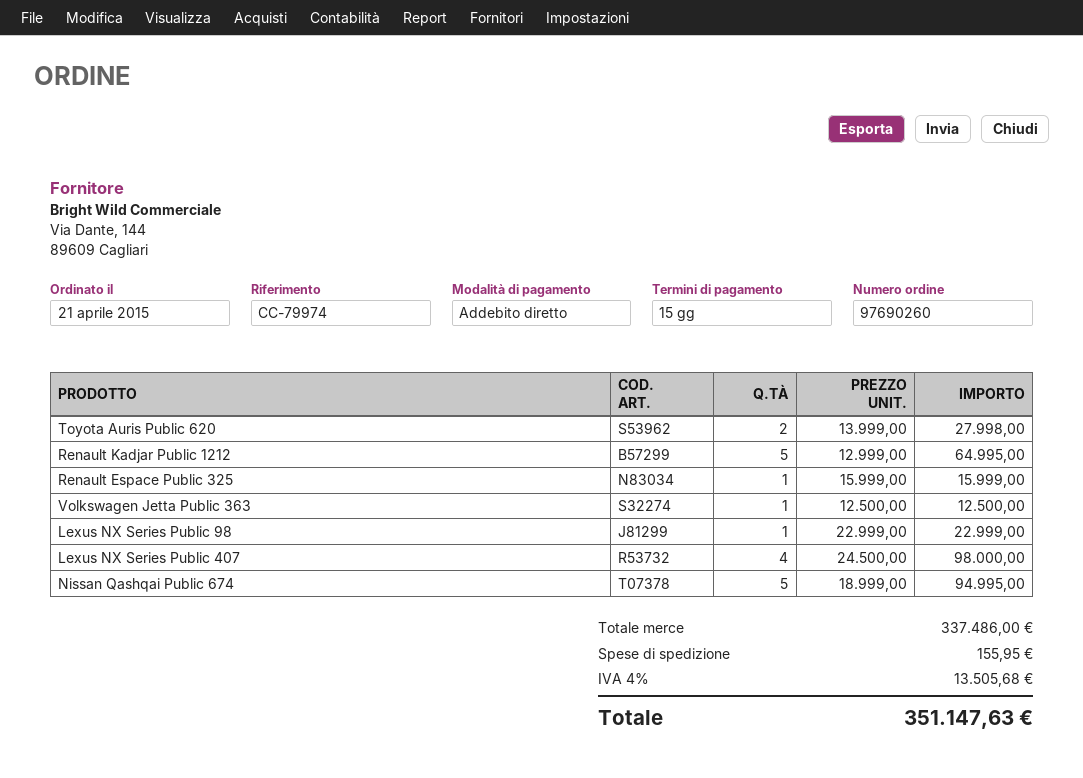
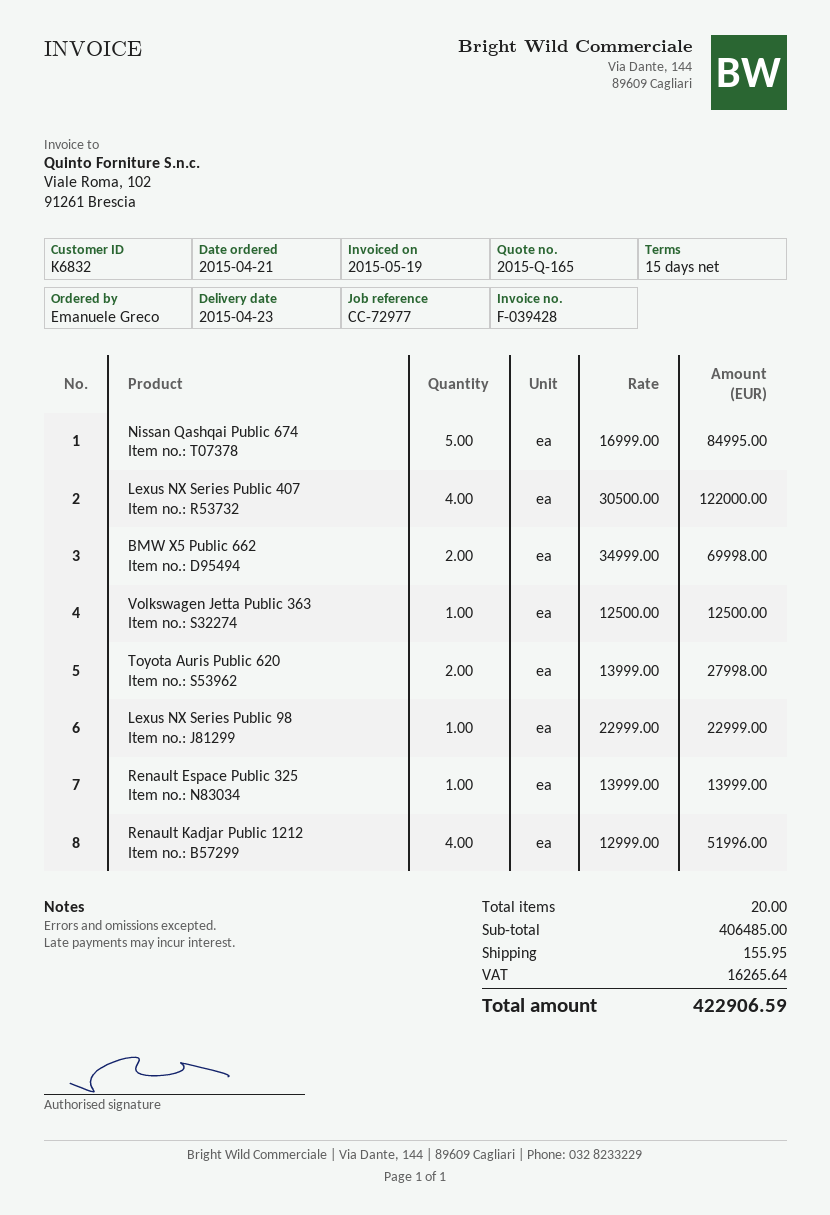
reference: CC-79974 -> CC-72977
Renault Kadjar Public 1212: 5 x 12999.00 = 64995.00 -> 4 x 12999.00 = 51996.00
Renault Espace Public 325: 1 x 15999.00 = 15999.00 -> 1 x 13999.00 = 13999.00
Lexus NX Series Public 407: 4 x 24500.00 = 98000.00 -> 4 x 30500.00 = 122000.00
Nissan Qashqai Public 674: 5 x 18999.00 = 94995.00 -> 5 x 16999.00 = 84995.00
BMW X5 Public 662: none -> 2 x 34999.00 = 69998.00
subtotal: 337486.00 -> 406485.00
tax: 13505.68 -> 16265.64
total: 351147.63 -> 422906.59

